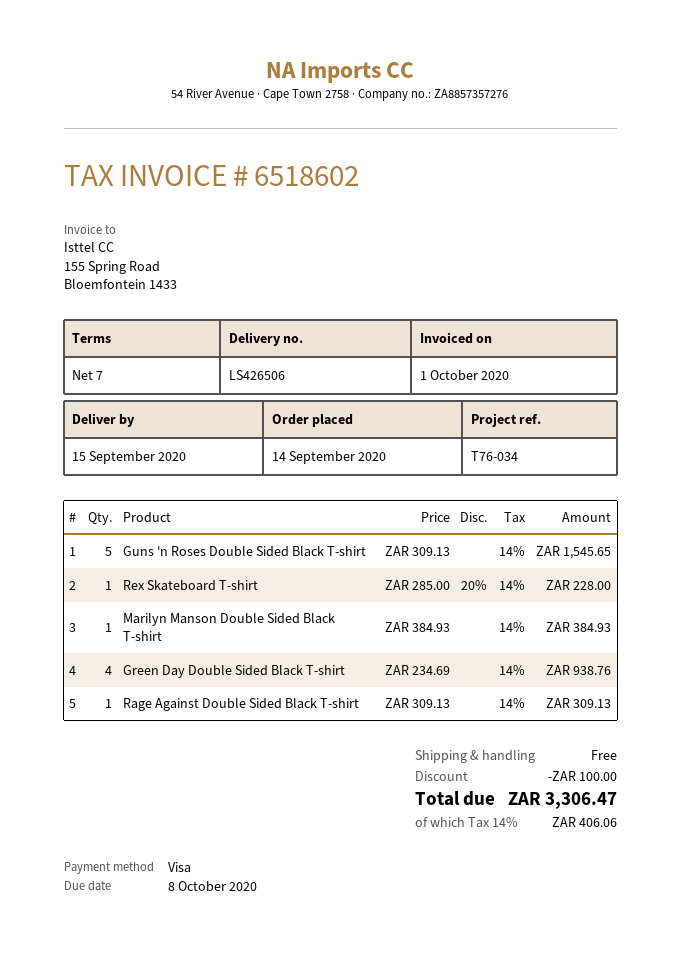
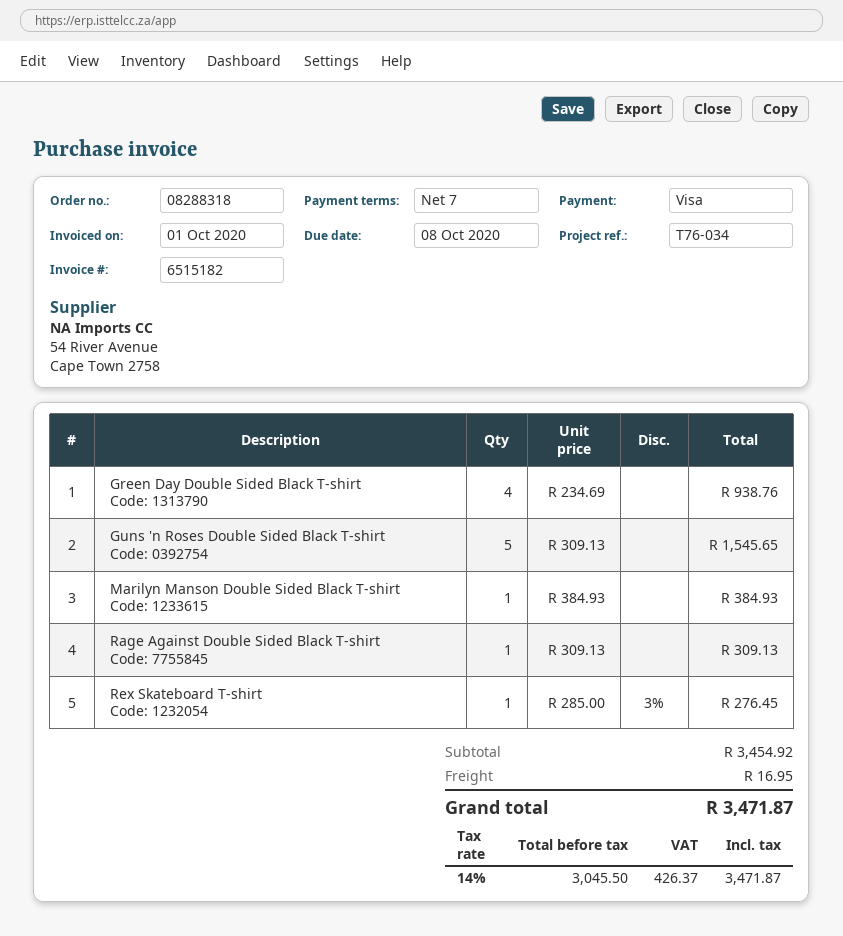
invoice number: 6518602 -> 6515182
Rex Skateboard T-shirt: 1 x 285.00 - 20% = 228.00 -> 1 x 285.00 - 3% = 276.45
discount: 100.00 -> none
shipping: 0.00 -> 16.95
tax: 14% = 406.06 -> 14% = 426.37
total: 3306.47 -> 3471.87

